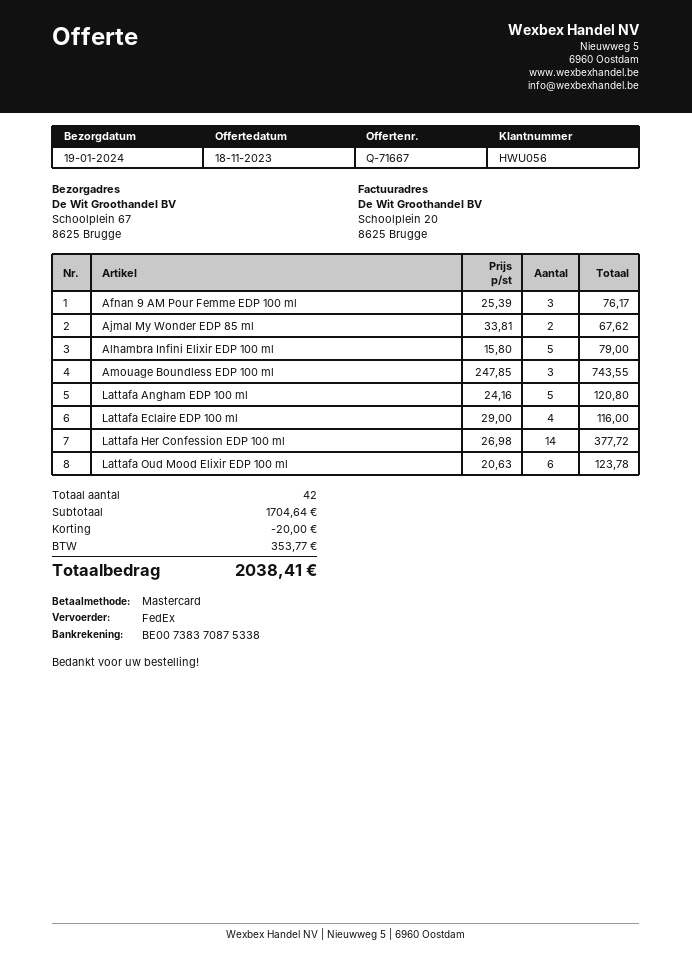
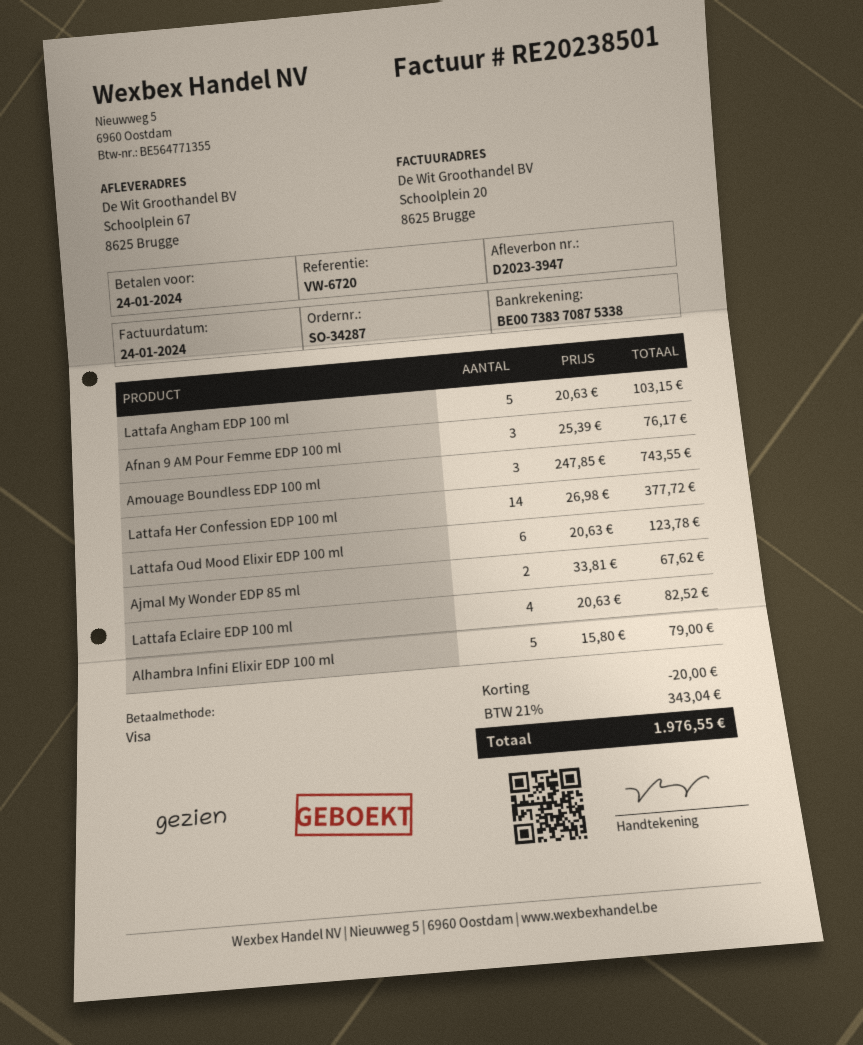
payment method: Mastercard -> Visa
Lattafa Angham EDP 100 ml: 5 x 24.16 = 120.80 -> 5 x 20.63 = 103.15
Lattafa Eclaire EDP 100 ml: 4 x 29.00 = 116.00 -> 4 x 20.63 = 82.52
tax: 353.77 -> 343.04
total: 2038.41 -> 1976.55

